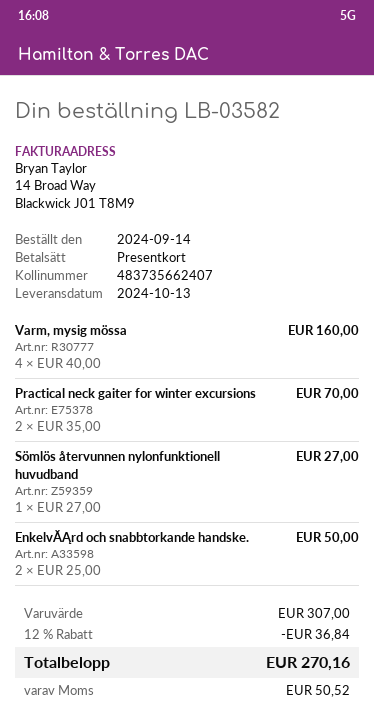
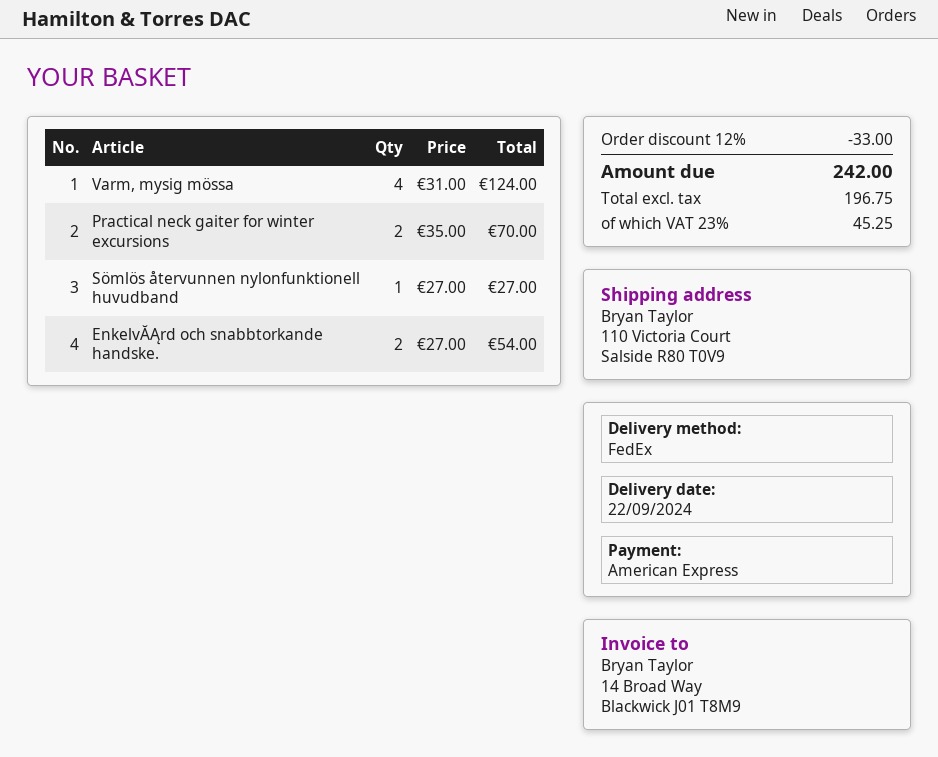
delivery date: 2024-10-13 -> 2024-09-22
payment method: gift card -> American Express
Varm, mysig mössa: 4 x 40.00 = 160.00 -> 4 x 31.00 = 124.00
EnkelvĂĄrd och snabbtorkande handske.: 2 x 25.00 = 50.00 -> 2 x 27.00 = 54.00
discount: 12% = 36.84 -> 12% = 33.00
tax: 50.52 -> 45.25
total: 270.16 -> 242.00

